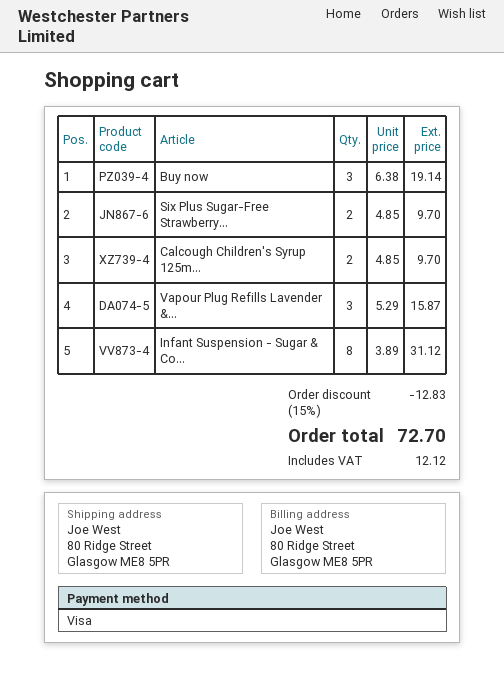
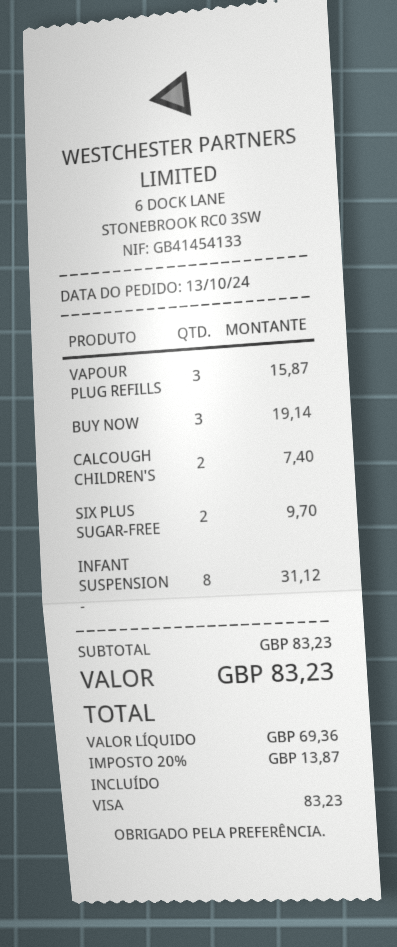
Calcough Children's Syrup 125m...: 2 for 9.70 -> 2 for 7.40
discount: 15% = 12.83 -> none
tax: 12.12 -> 13.87
total: 72.70 -> 83.23

